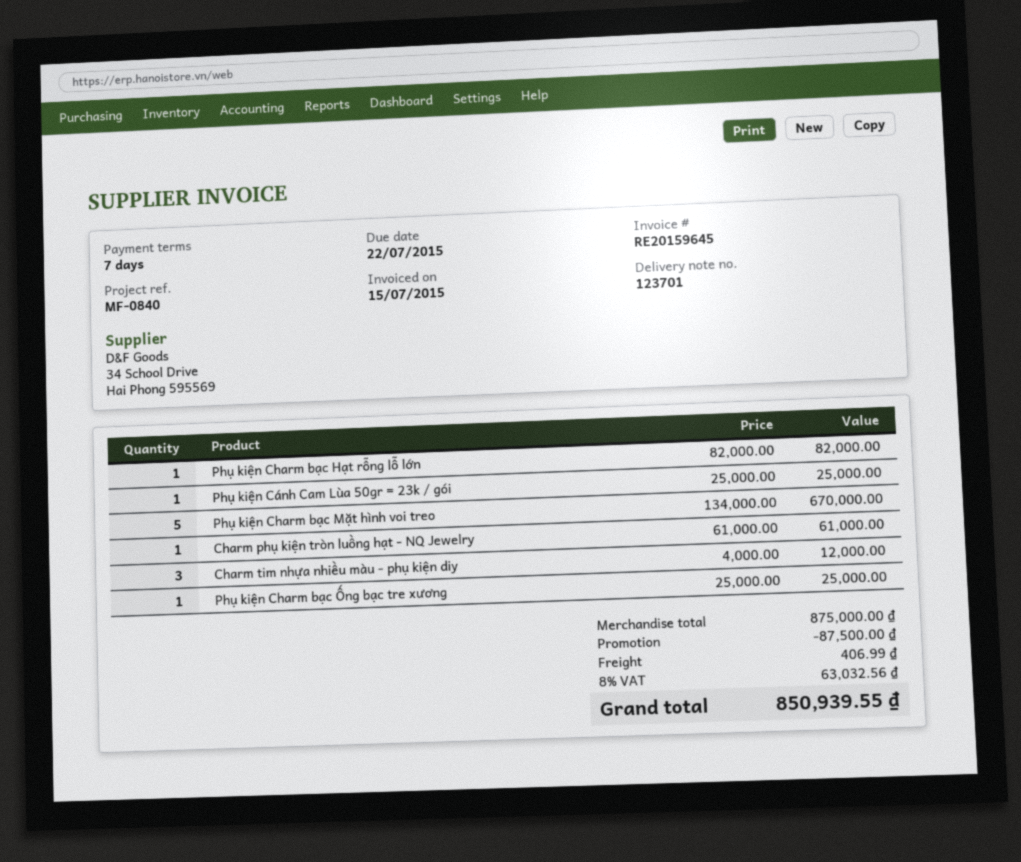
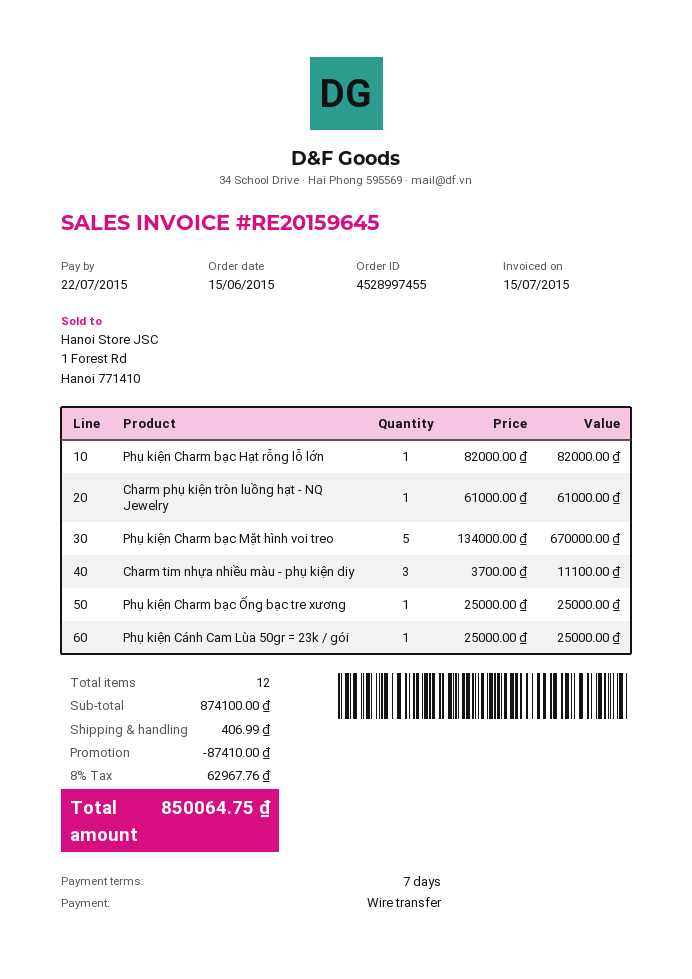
Charm tim nhựa nhiều màu - phụ kiện diy: 3 x 4000.00 = 12000.00 -> 3 x 3700.00 = 11100.00
subtotal: 875000.00 -> 874100.00
discount: 87500.00 -> 87410.00
tax: 8% = 63032.56 -> 8% = 62967.76
total: 850939.55 -> 850064.75

